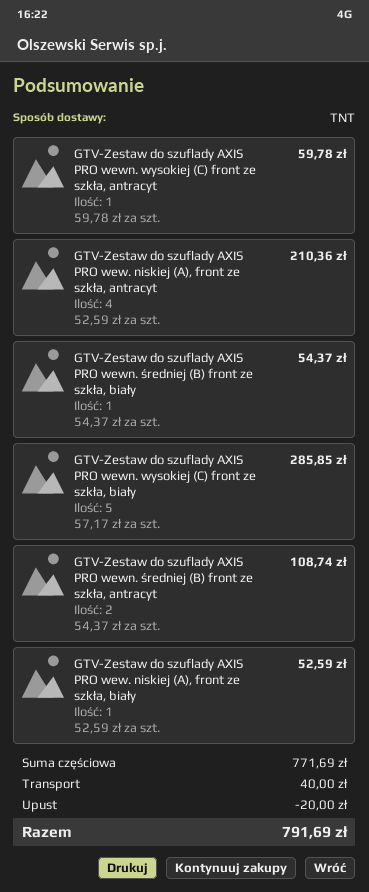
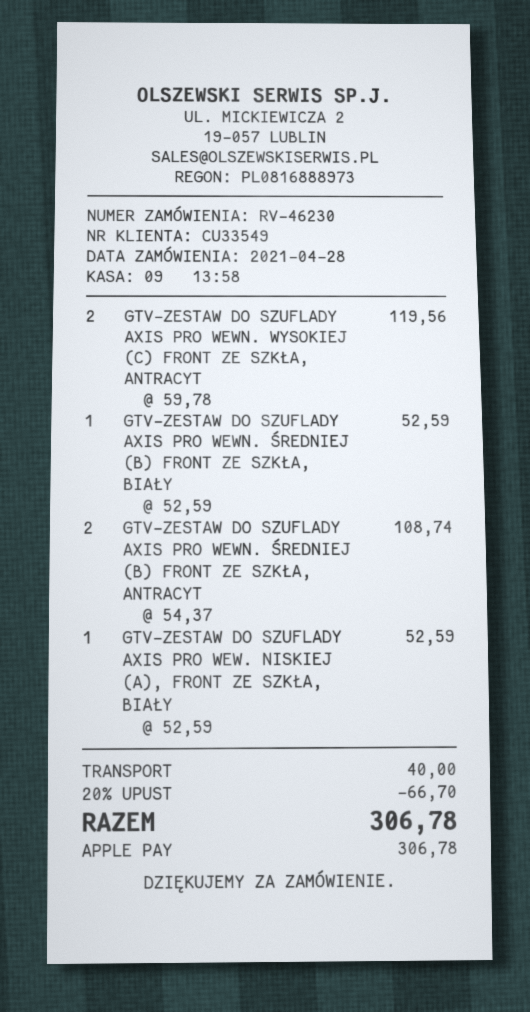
GTV-Zestaw do szuflady AXIS PRO wewn. wysokiej (C) front ze szkła, antracyt: 1 x 59.78 = 59.78 -> 2 x 59.78 = 119.56
GTV-Zestaw do szuflady AXIS PRO wew. niskiej (A), front ze szkła, antracyt: 4 x 52.59 = 210.36 -> none
GTV-Zestaw do szuflady AXIS PRO wewn. średniej (B) front ze szkła, biały: 1 x 54.37 = 54.37 -> 1 x 52.59 = 52.59
GTV-Zestaw do szuflady AXIS PRO wewn. wysokiej (C) front ze szkła, biały: 5 x 57.17 = 285.85 -> none
discount: 20.00 -> 66.70
total: 791.69 -> 306.78

